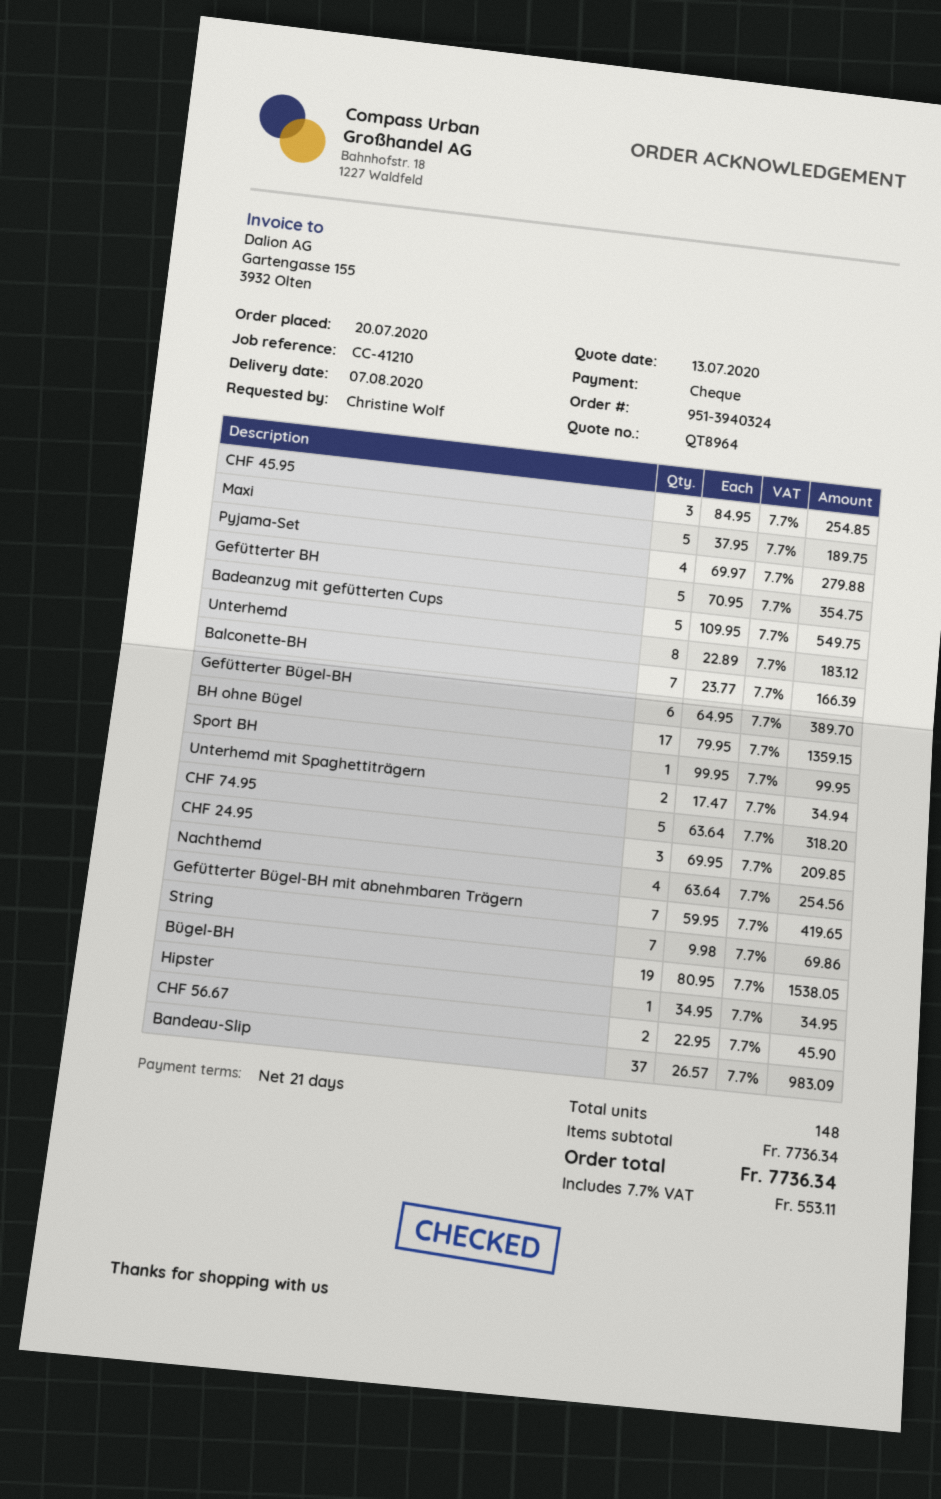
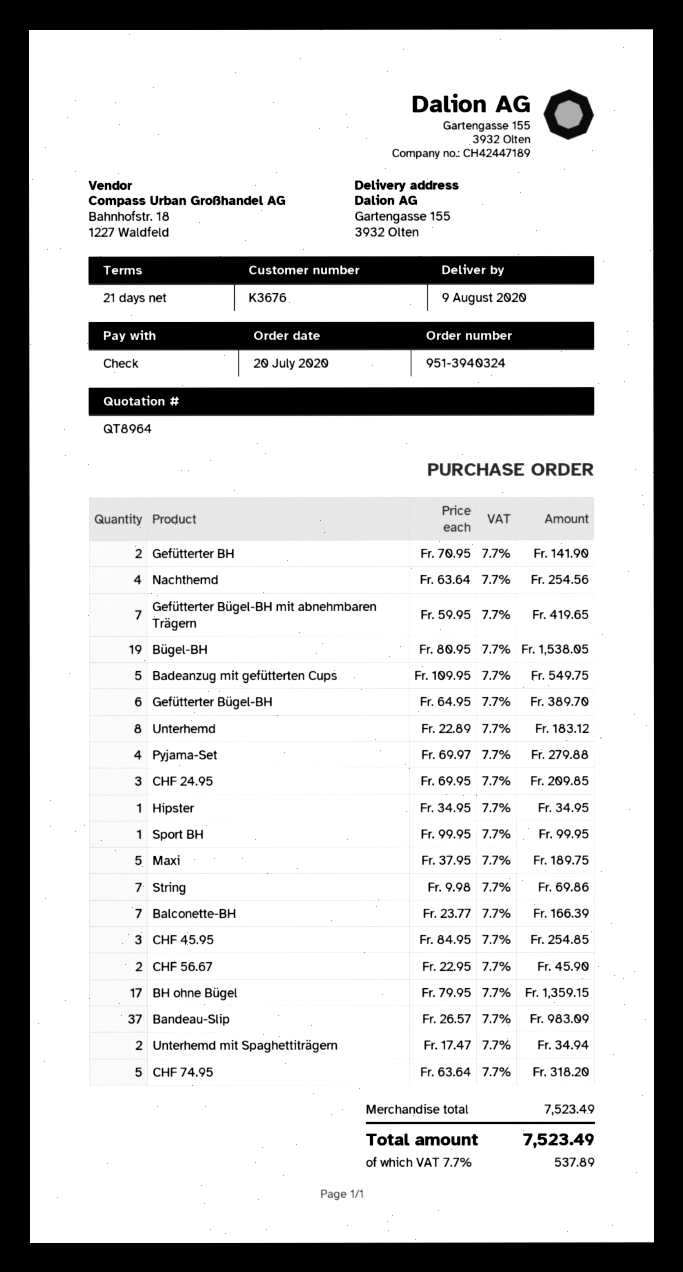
delivery date: 2020-08-07 -> 2020-08-09
Gefütterter BH: 5 x 70.95 = 354.75 -> 2 x 70.95 = 141.90
subtotal: 7736.34 -> 7523.49
tax: 7.7% = 553.11 -> 7.7% = 537.89
total: 7736.34 -> 7523.49

